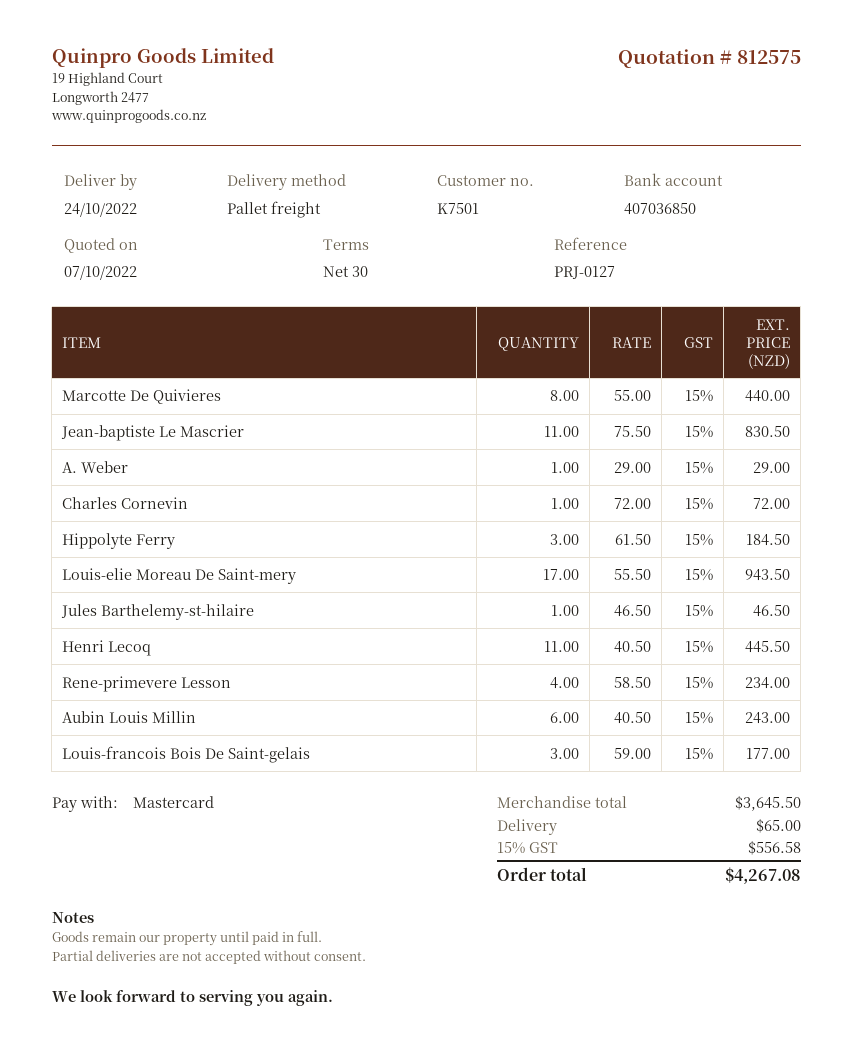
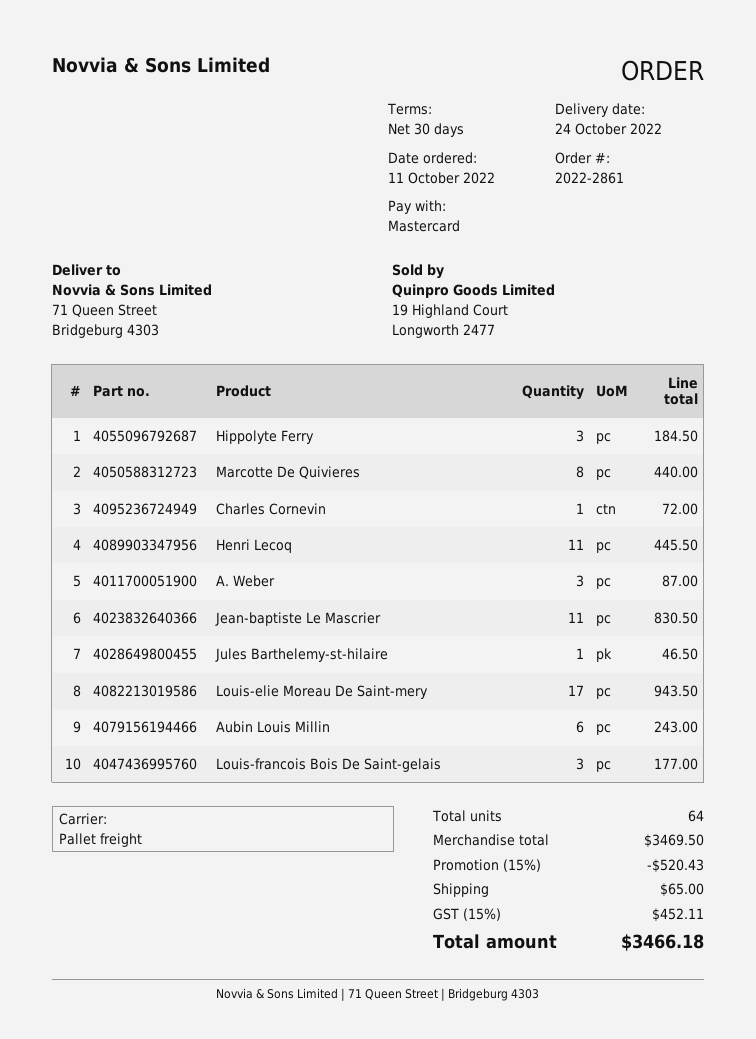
A. Weber: 1 for 29.00 -> 3 for 87.00
Rene-primevere Lesson: 4 for 234.00 -> none
subtotal: 3645.50 -> 3469.50
discount: none -> 15% = 520.43
tax: 15% = 556.58 -> 15% = 452.11
total: 4267.08 -> 3466.18

